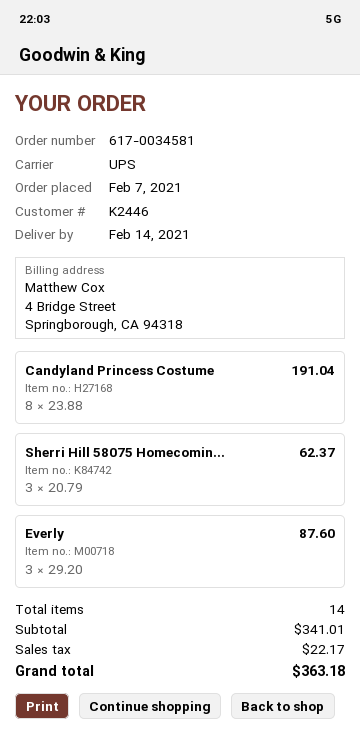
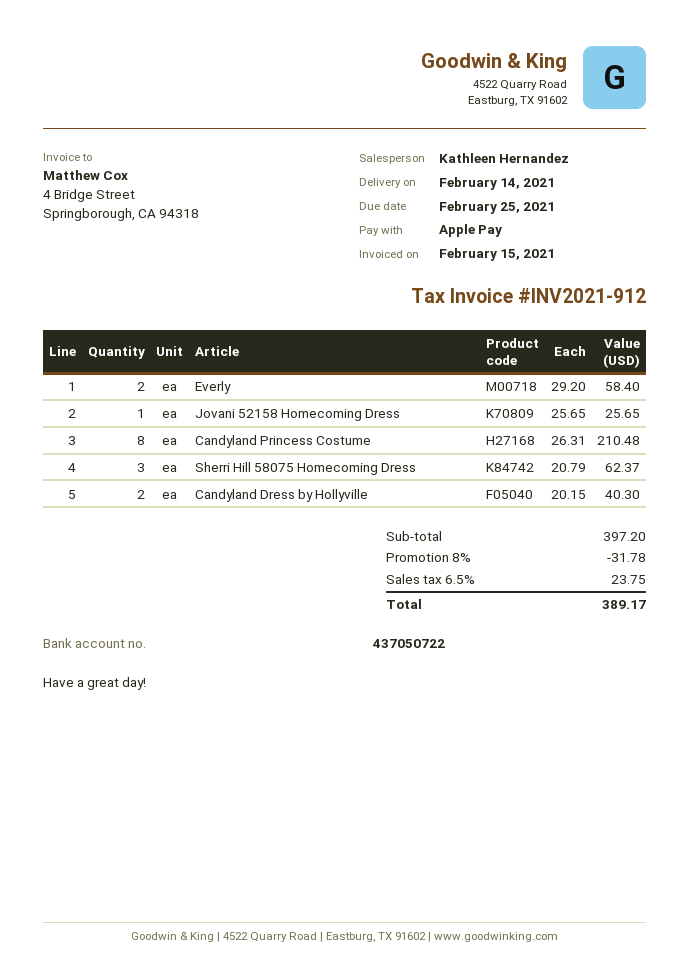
Candyland Princess Costume: 8 x 23.88 = 191.04 -> 8 x 26.31 = 210.48
Everly: 3 x 29.20 = 87.60 -> 2 x 29.20 = 58.40
Jovani 52158 Homecoming Dress: none -> 1 x 25.65 = 25.65
Candyland Dress by Hollyville: none -> 2 x 20.15 = 40.30
subtotal: 341.01 -> 397.20
discount: none -> 8% = 31.78
tax: 22.17 -> 23.75
total: 363.18 -> 389.17

